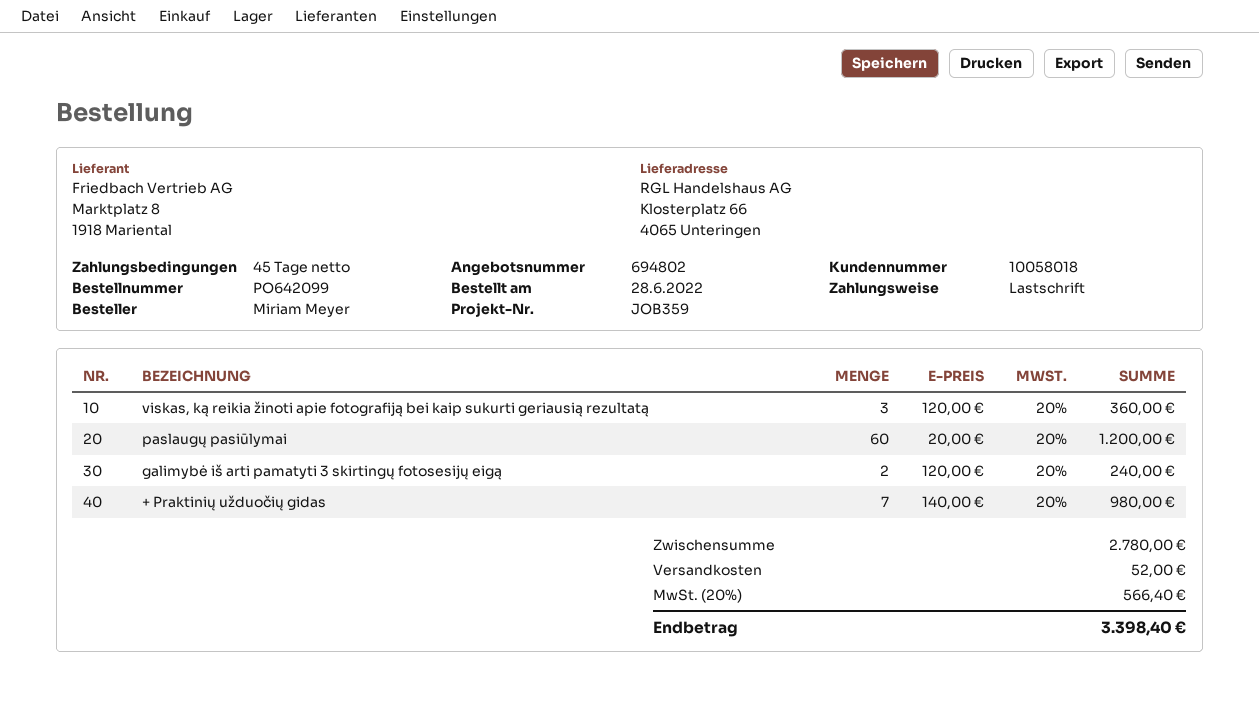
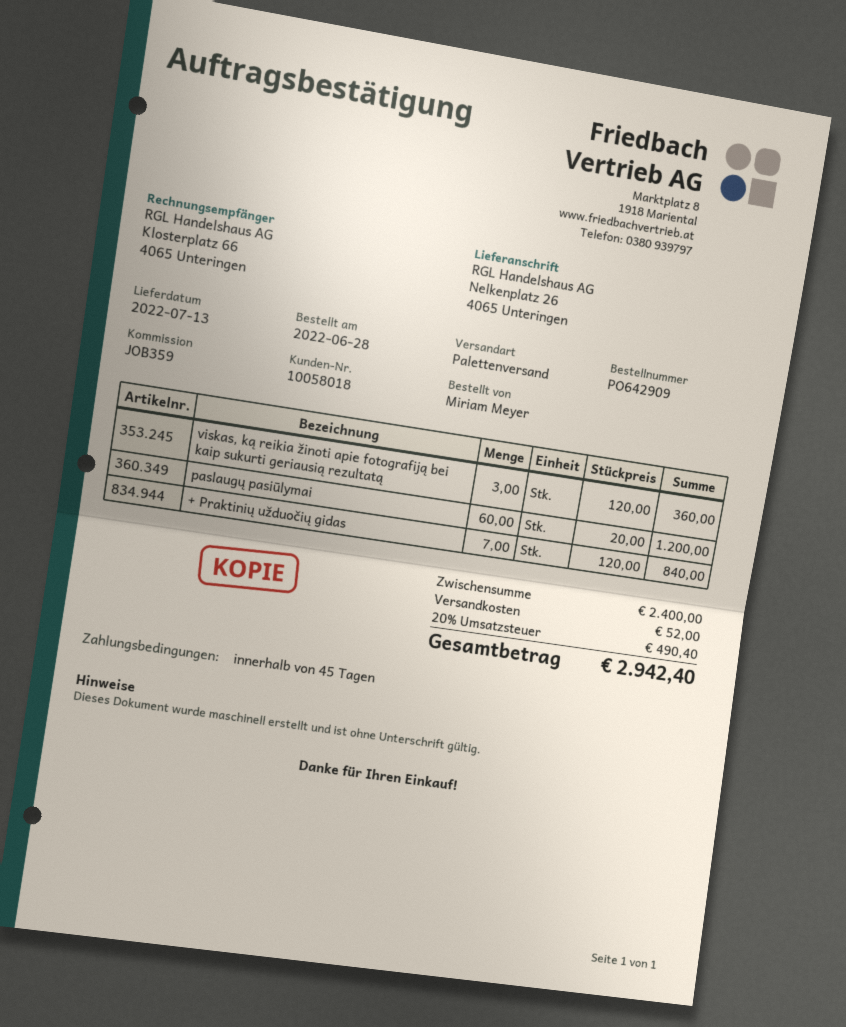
order number: PO642099 -> PO642909
ship to: Klosterplatz 66, 4065 Unteringen -> Nelkenplatz 26, 4065 Unteringen
galimybė iš arti pamatyti 3 skirtingų fotosesijų eigą: 2 x 120.00 = 240.00 -> none
+ Praktinių užduočių gidas: 7 x 140.00 = 980.00 -> 7 x 120.00 = 840.00
subtotal: 2780.00 -> 2400.00
tax: 20% = 566.40 -> 20% = 490.40
total: 3398.40 -> 2942.40

